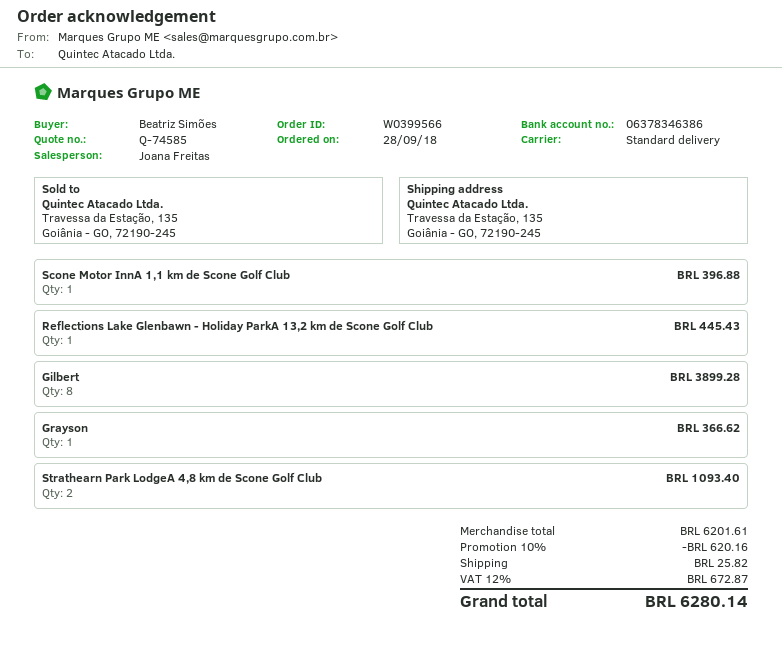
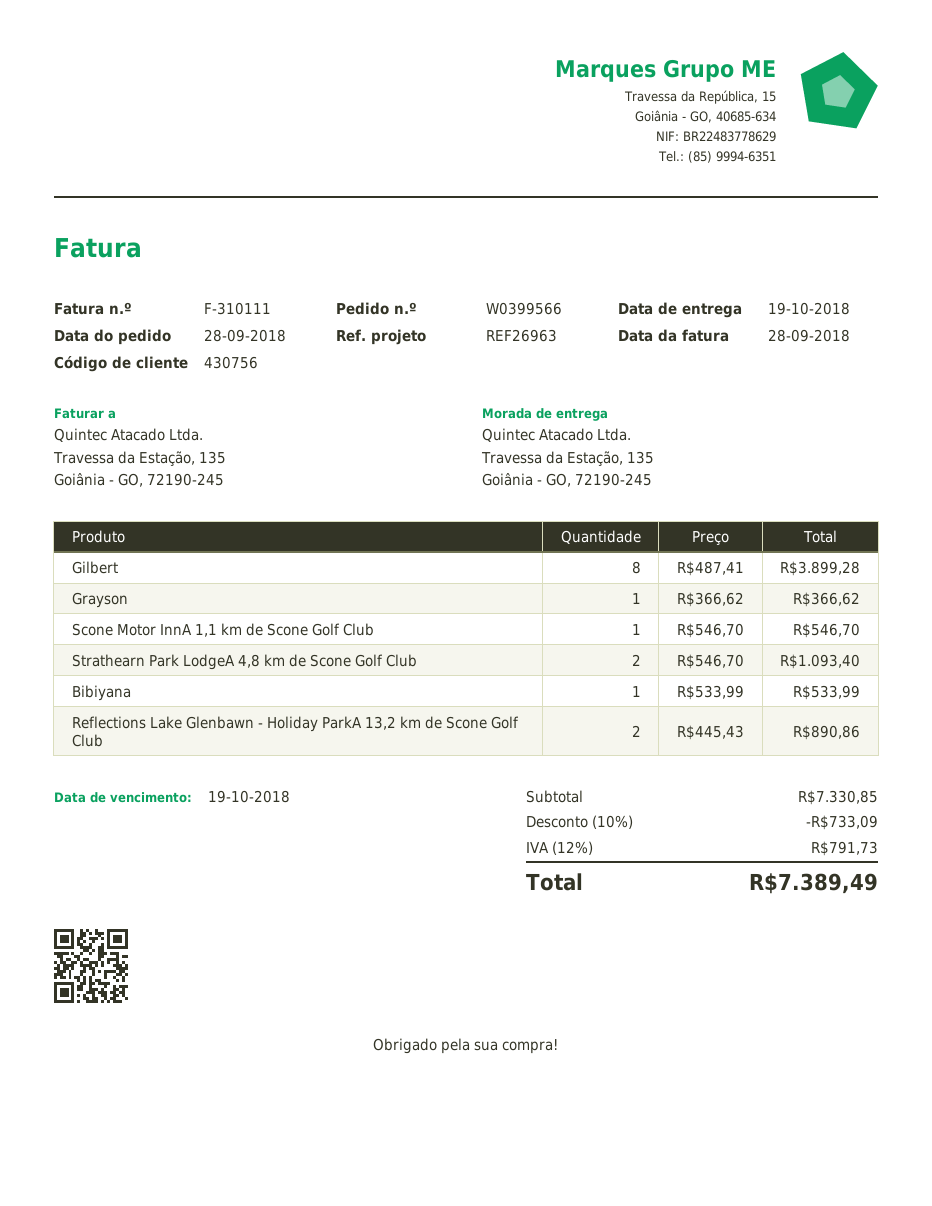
Scone Motor InnA 1,1 km de Scone Golf Club: 1 for 396.88 -> 1 for 546.70
Reflections Lake Glenbawn - Holiday ParkA 13,2 km de Scone Golf Club: 1 for 445.43 -> 2 for 890.86
Bibiyana: none -> 1 for 533.99
subtotal: 6201.61 -> 7330.85
discount: 10% = 620.16 -> 10% = 733.09
shipping: 25.82 -> none
tax: 12% = 672.87 -> 12% = 791.73
total: 6280.14 -> 7389.49

